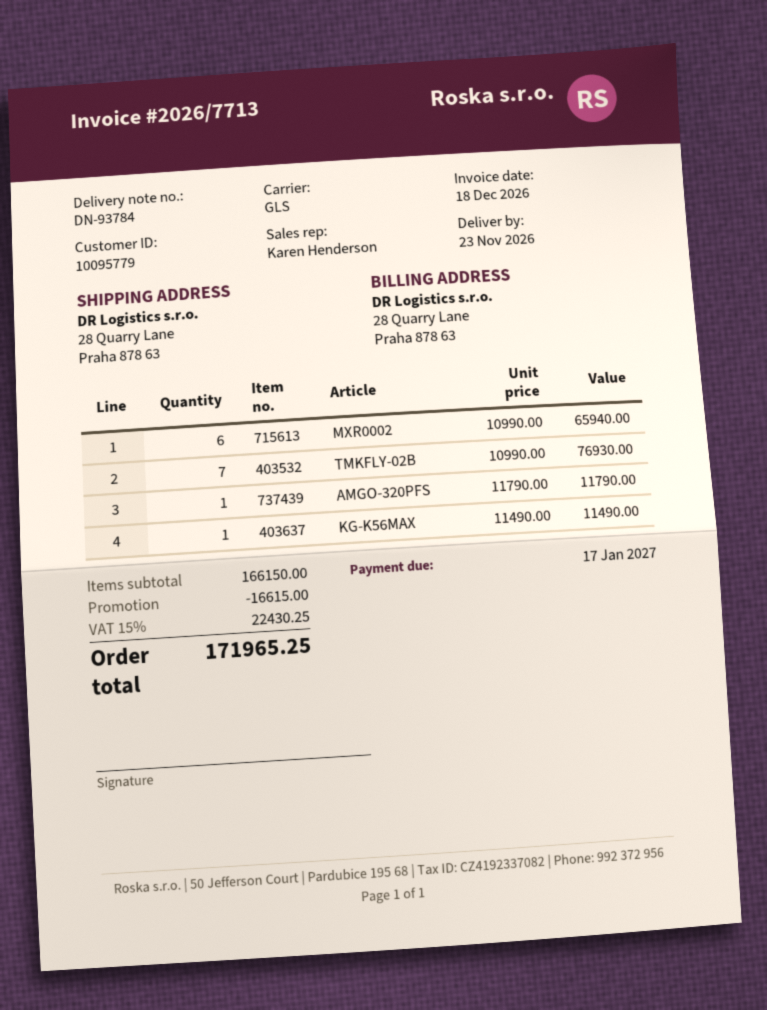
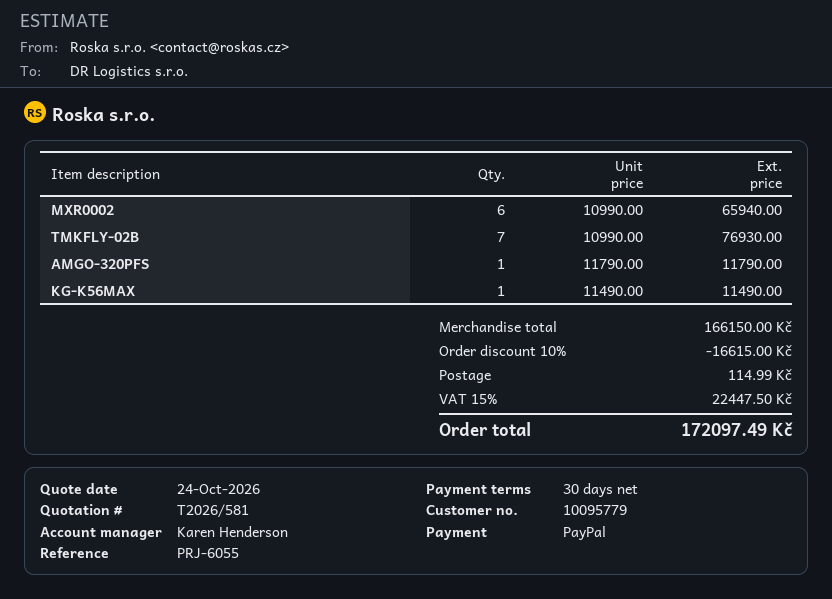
shipping: none -> 114.99
tax: 15% = 22430.25 -> 15% = 22447.50
total: 171965.25 -> 172097.49

